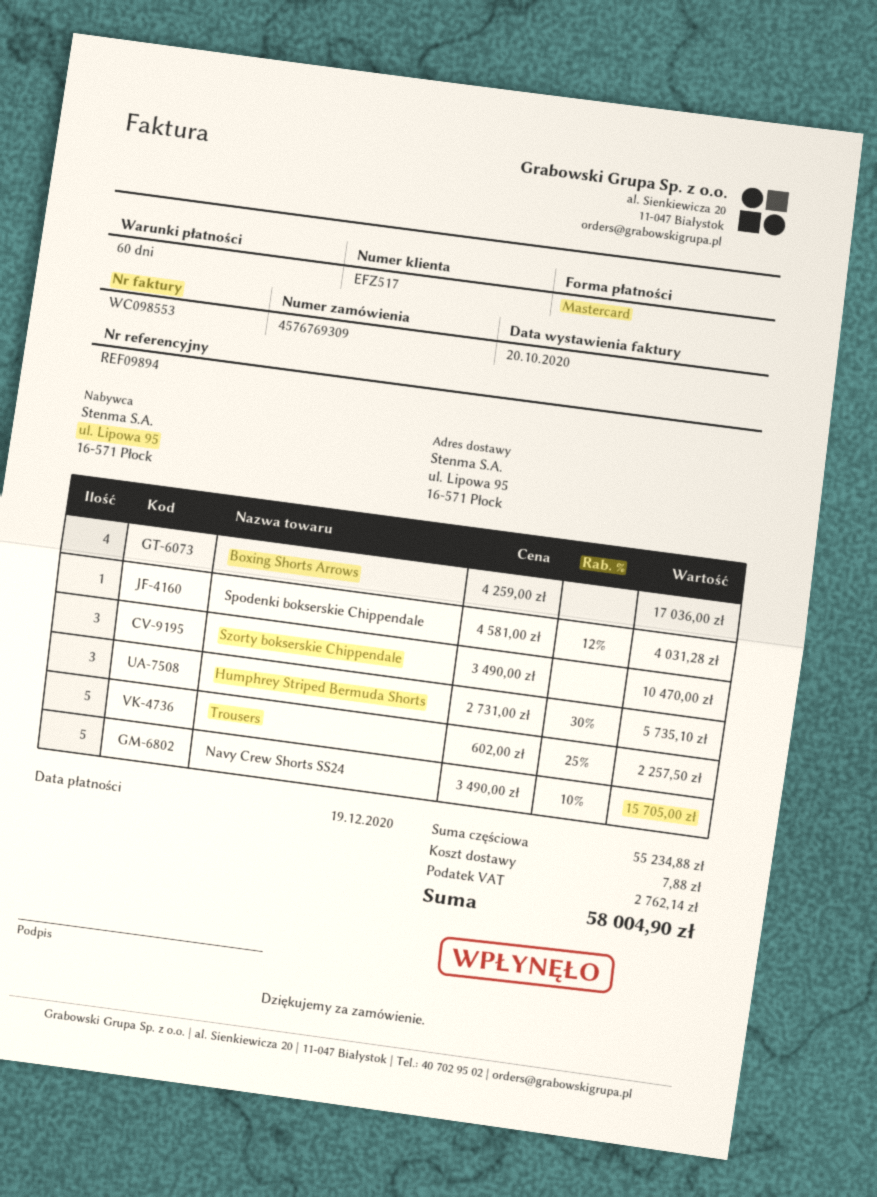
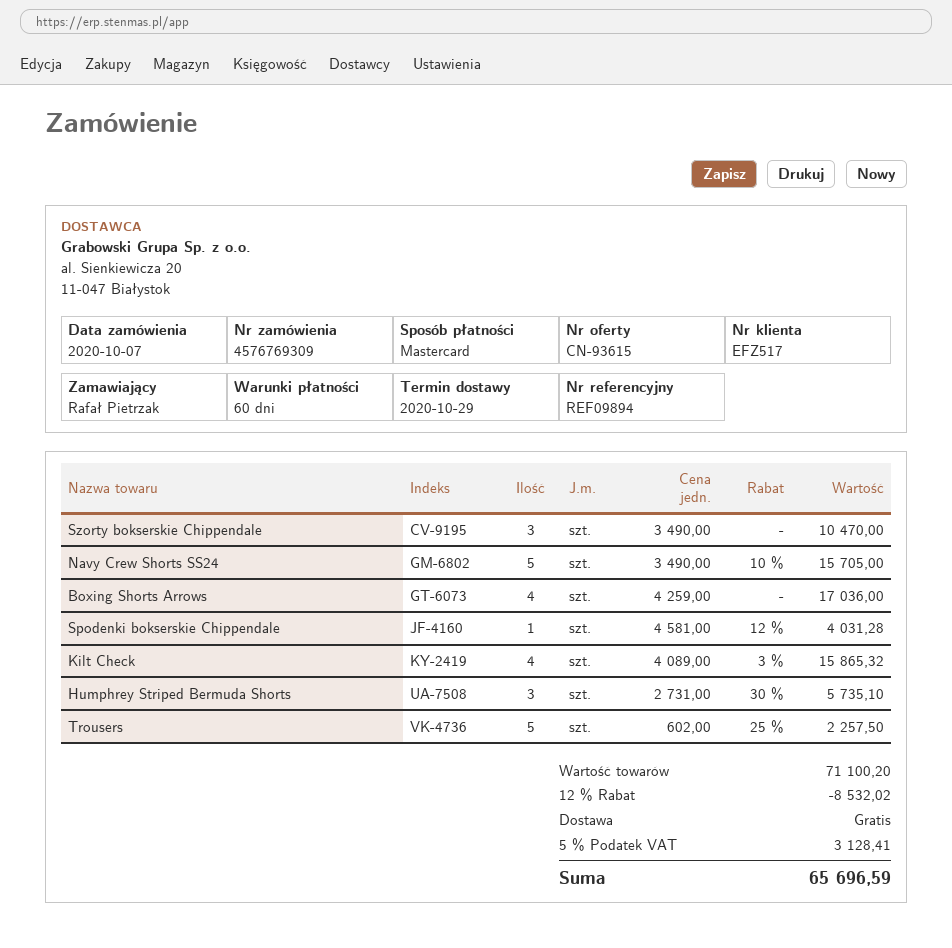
Kilt Check: none -> 4 x 4089.00 - 3% = 15865.32
subtotal: 55234.88 -> 71100.20
discount: none -> 12% = 8532.02
shipping: 7.88 -> 0.00
tax: 2762.14 -> 3128.41
total: 58004.90 -> 65696.59

